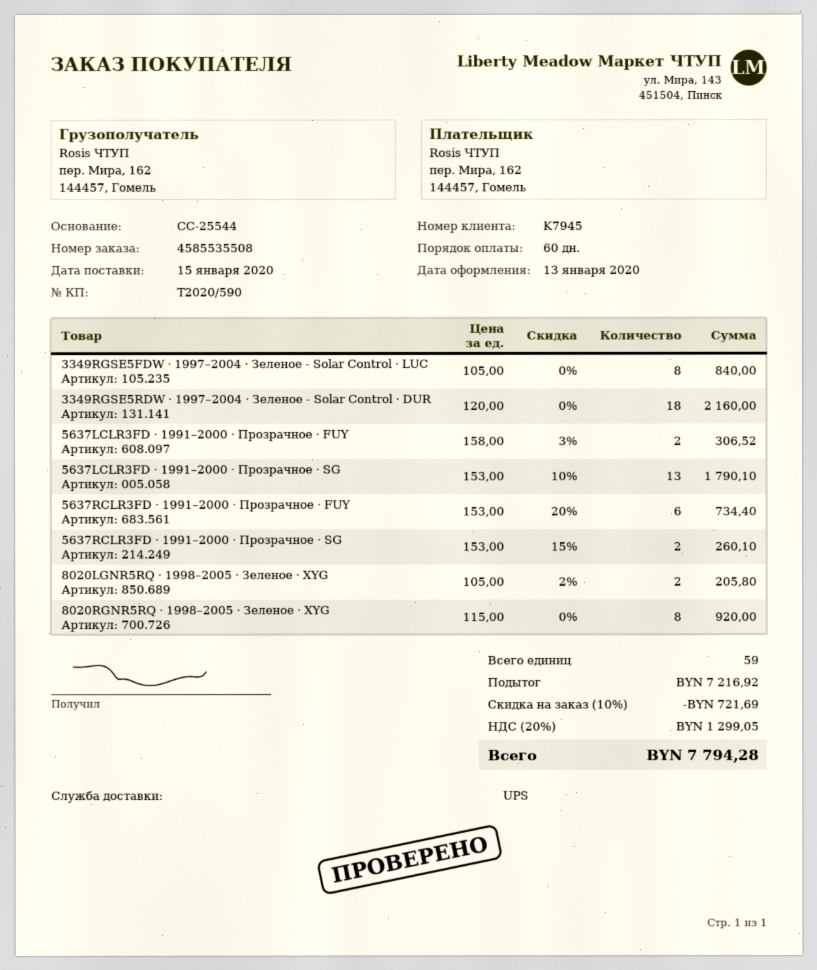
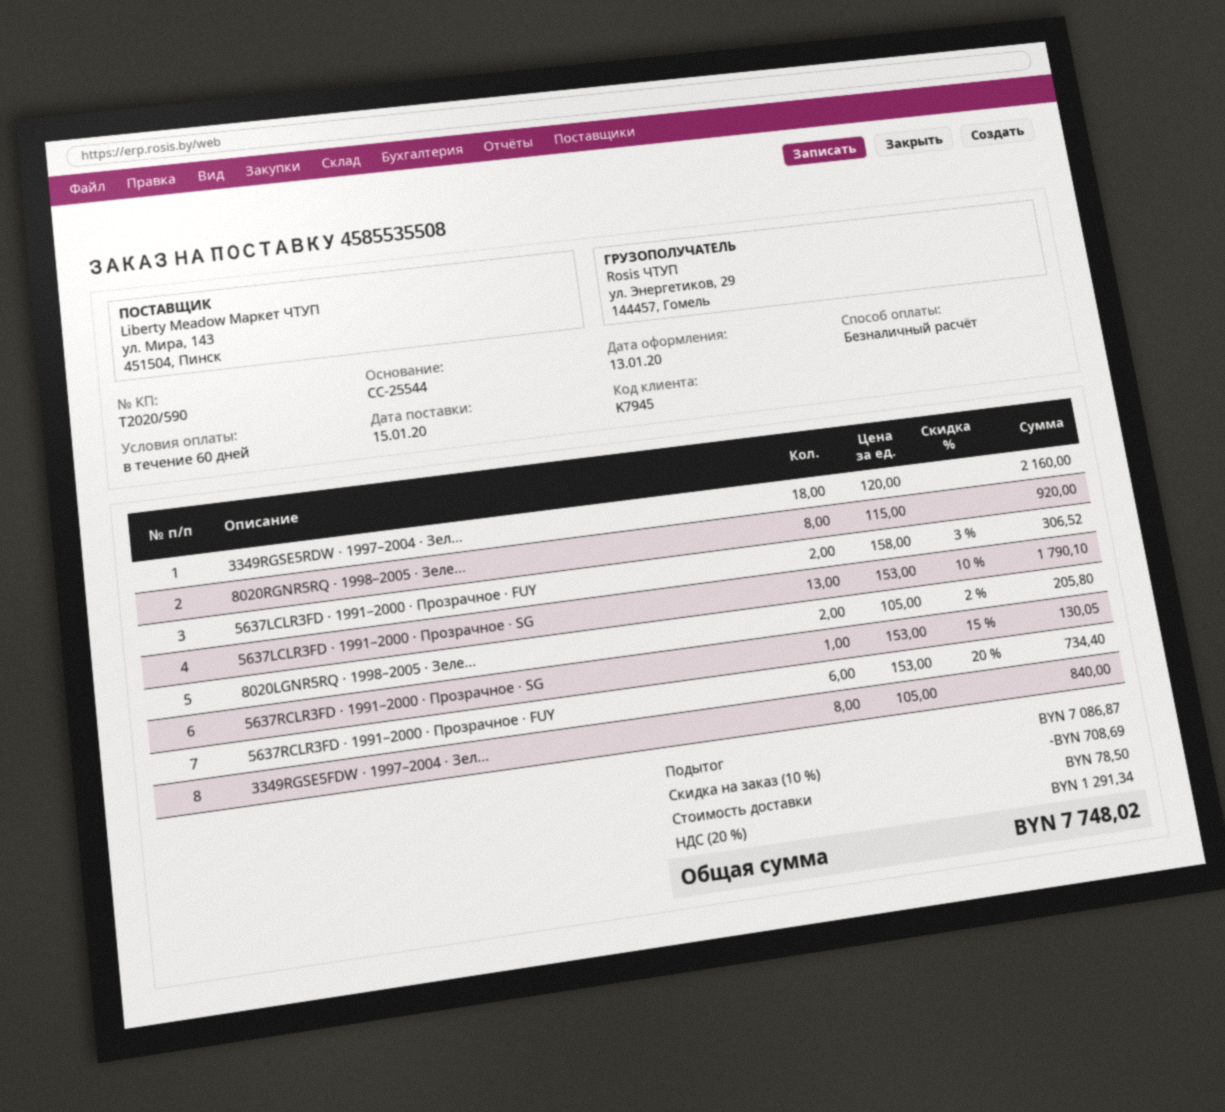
ship to: пер. Мира, 162, 144457, Гомель -> ул. Энергетиков, 29, 144457, Гомель
5637RCLR3FD · 1991–2000 · Прозрачное · SG: 2 x 153.00 - 15% = 260.10 -> 1 x 153.00 - 15% = 130.05
subtotal: 7216.92 -> 7086.87
discount: 10% = 721.69 -> 10% = 708.69
shipping: none -> 78.50
tax: 20% = 1299.05 -> 20% = 1291.34
total: 7794.28 -> 7748.02

